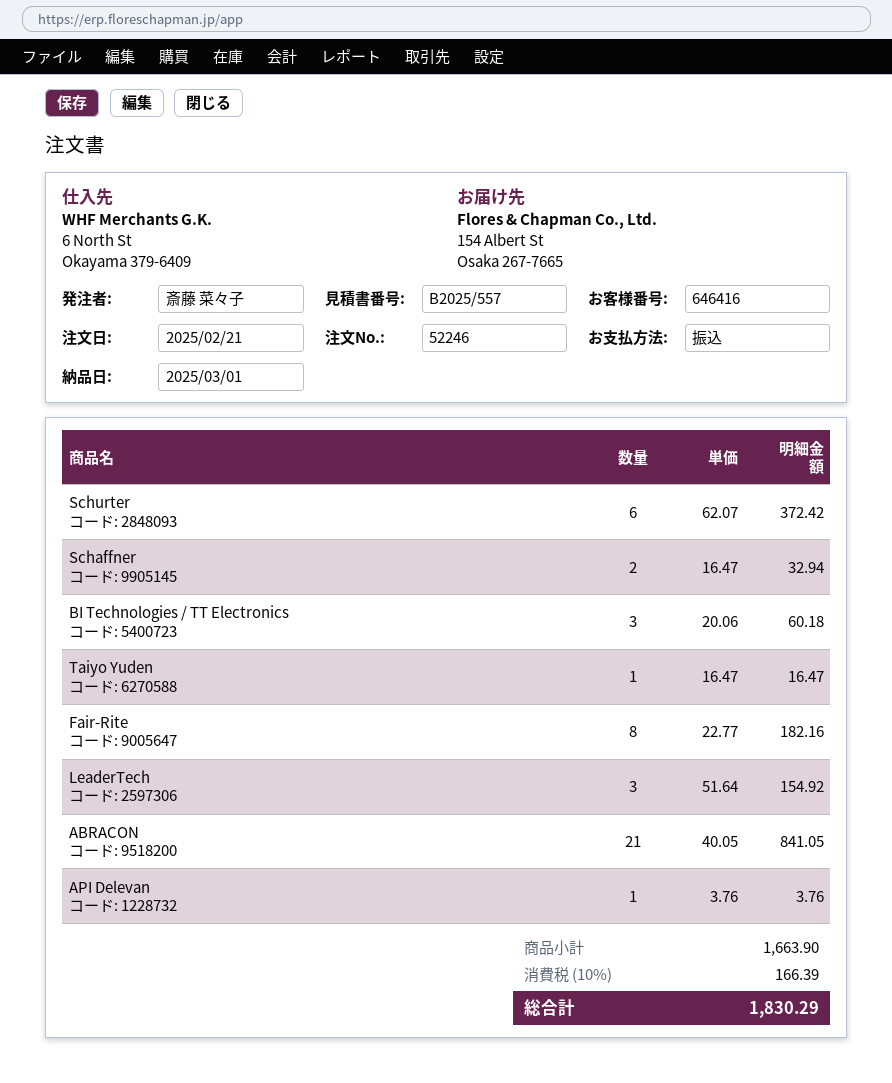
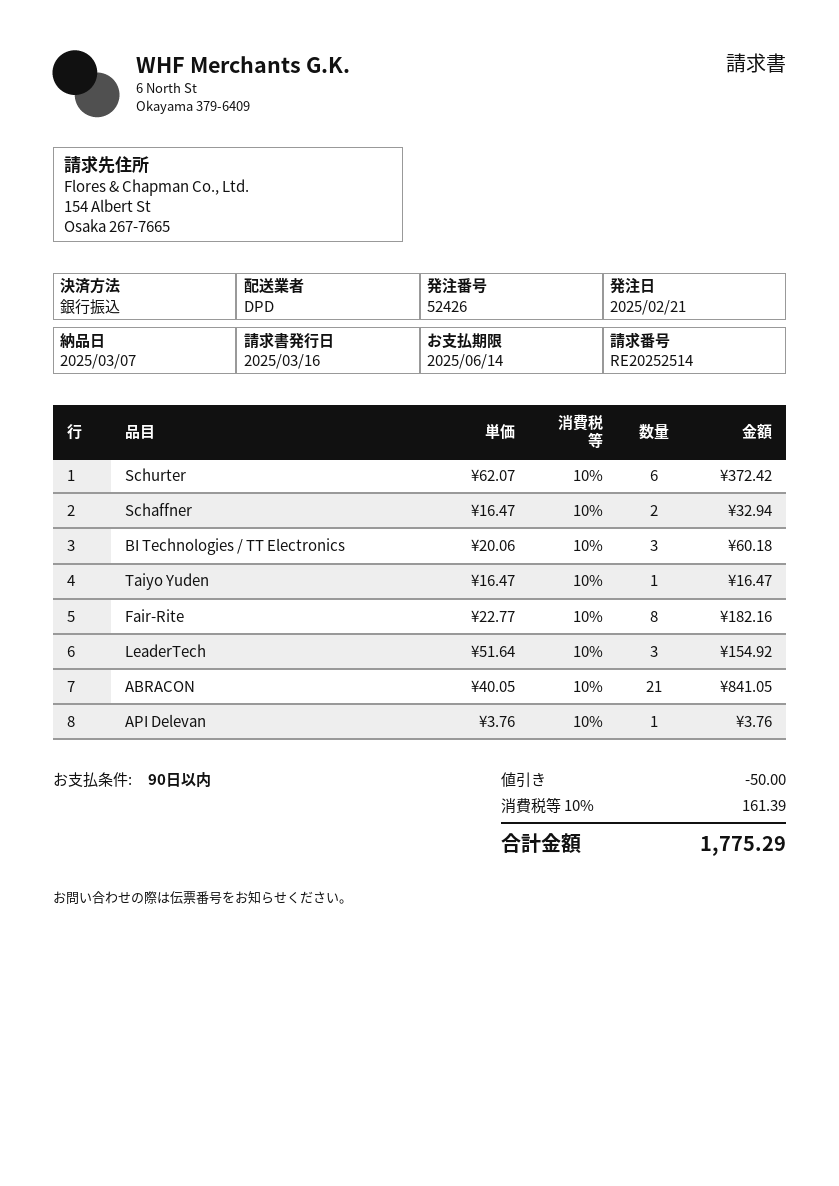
order number: 52246 -> 52426
delivery date: 2025-03-01 -> 2025-03-07
discount: none -> 50.00
tax: 10% = 166.39 -> 10% = 161.39
total: 1830.29 -> 1775.29

